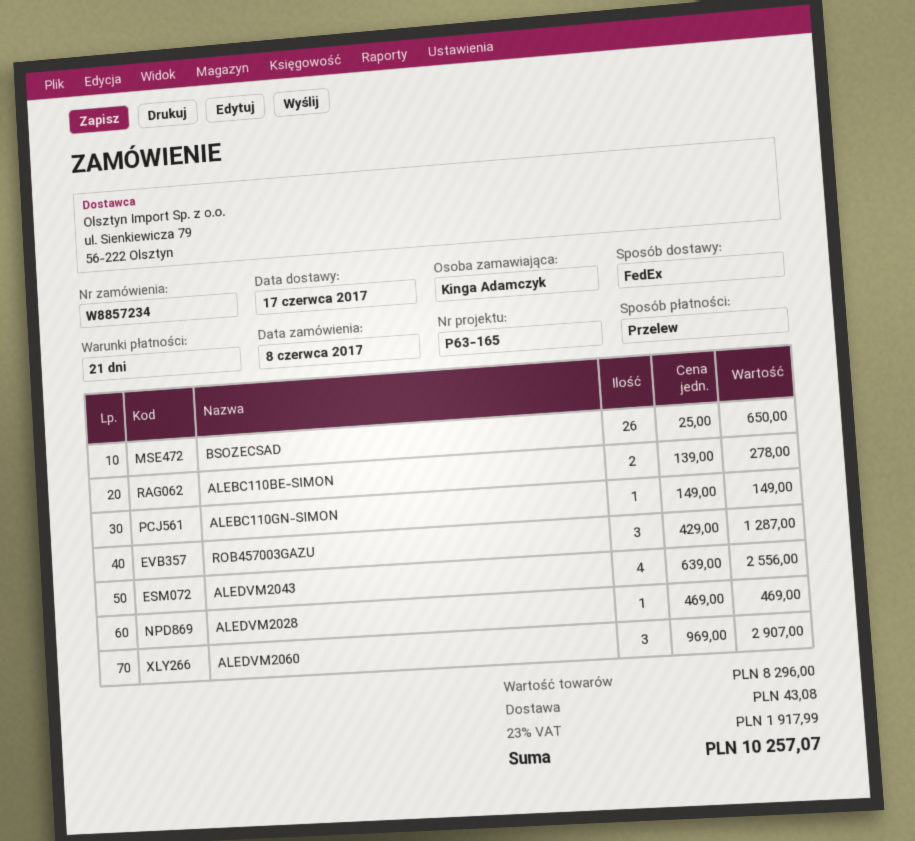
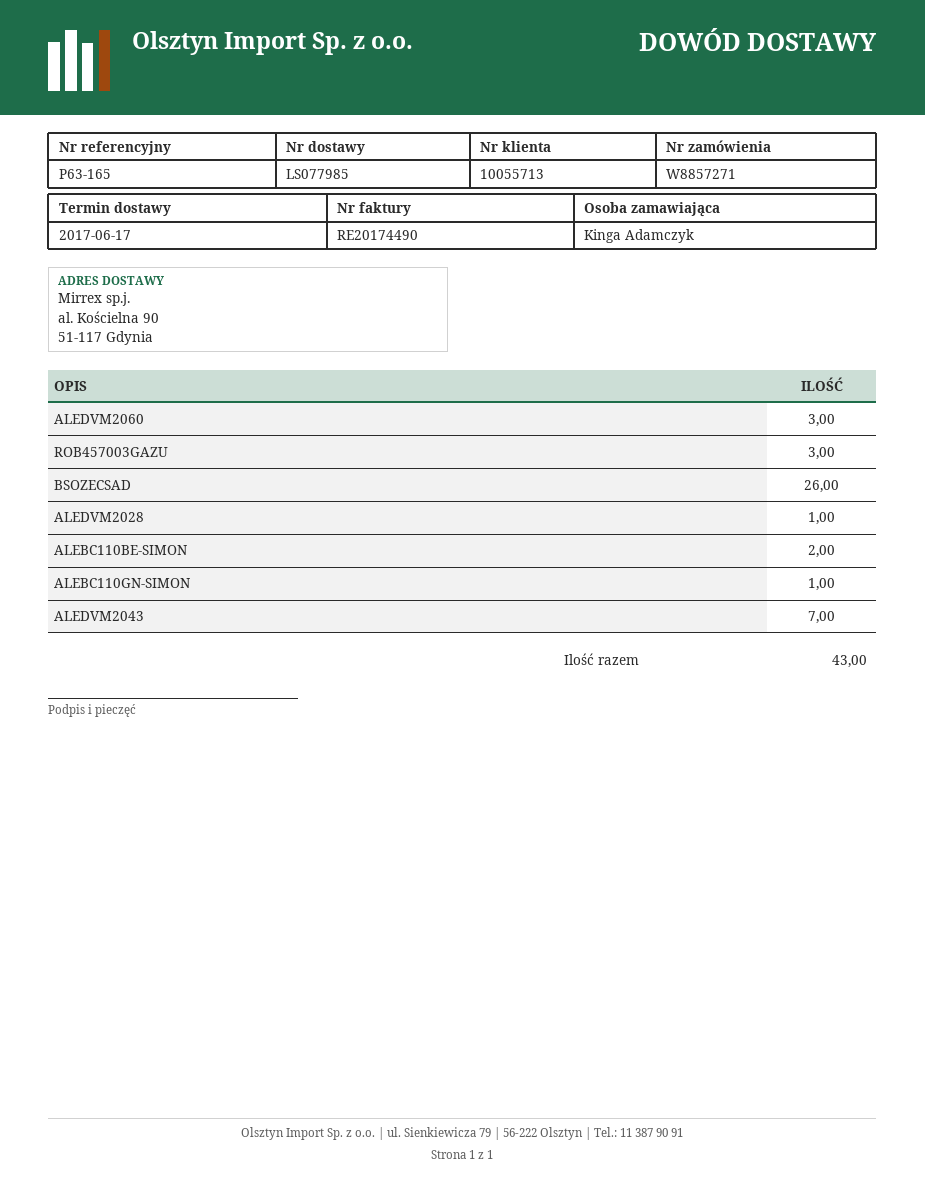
order number: W8857234 -> W8857271
ALEDVM2043: 4 -> 7

